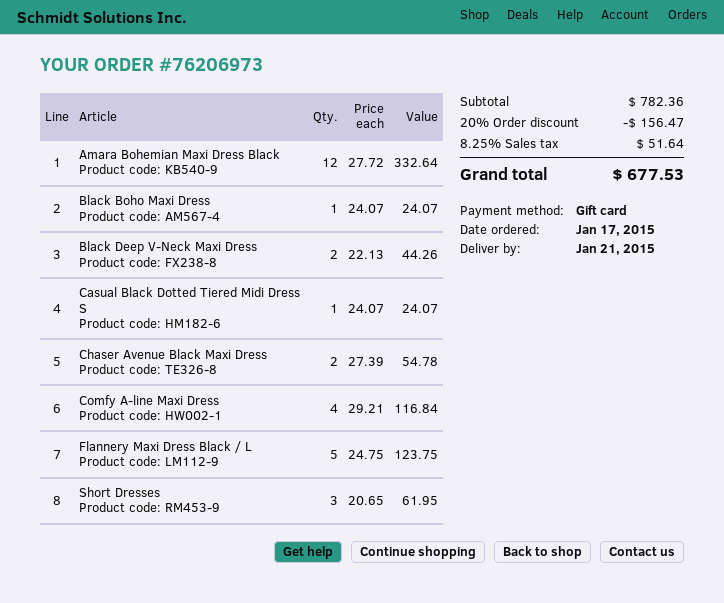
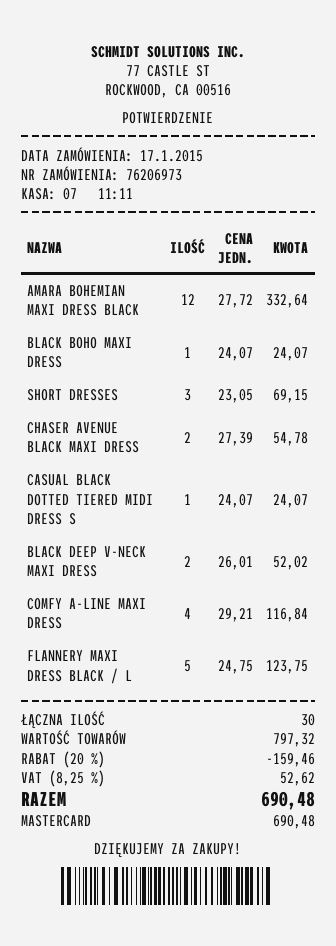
payment method: gift card -> Mastercard
Black Deep V-Neck Maxi Dress: 2 x 22.13 = 44.26 -> 2 x 26.01 = 52.02
Short Dresses: 3 x 20.65 = 61.95 -> 3 x 23.05 = 69.15
subtotal: 782.36 -> 797.32
discount: 20% = 156.47 -> 20% = 159.46
tax: 8.25% = 51.64 -> 8.25% = 52.62
total: 677.53 -> 690.48

